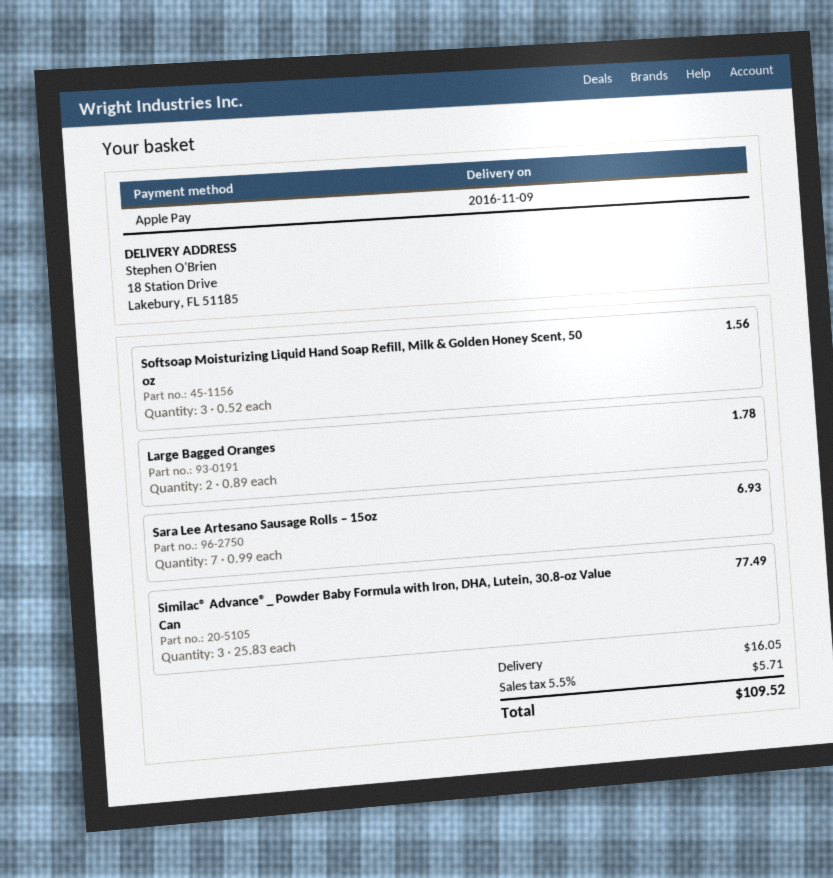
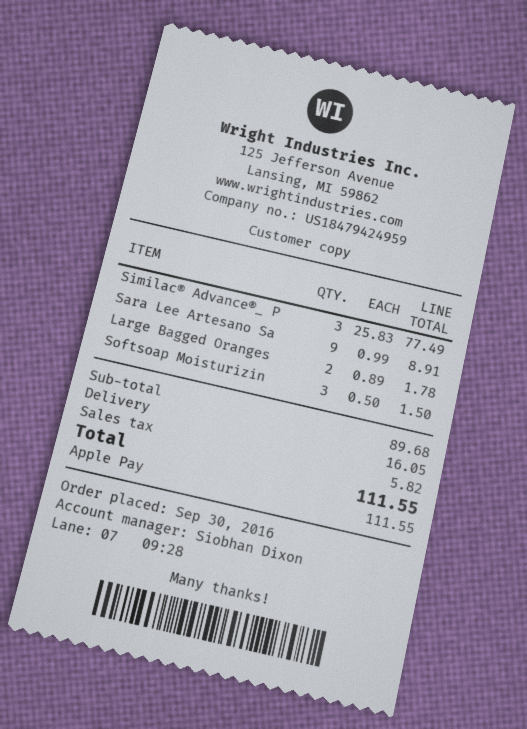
Softsoap Moisturizing Liquid Hand Soap Refill, Milk & Golden Honey Scent, 50 oz: 3 x 0.52 = 1.56 -> 3 x 0.50 = 1.50
Sara Lee Artesano Sausage Rolls – 15oz: 7 x 0.99 = 6.93 -> 9 x 0.99 = 8.91
tax: 5.71 -> 5.82
total: 109.52 -> 111.55

